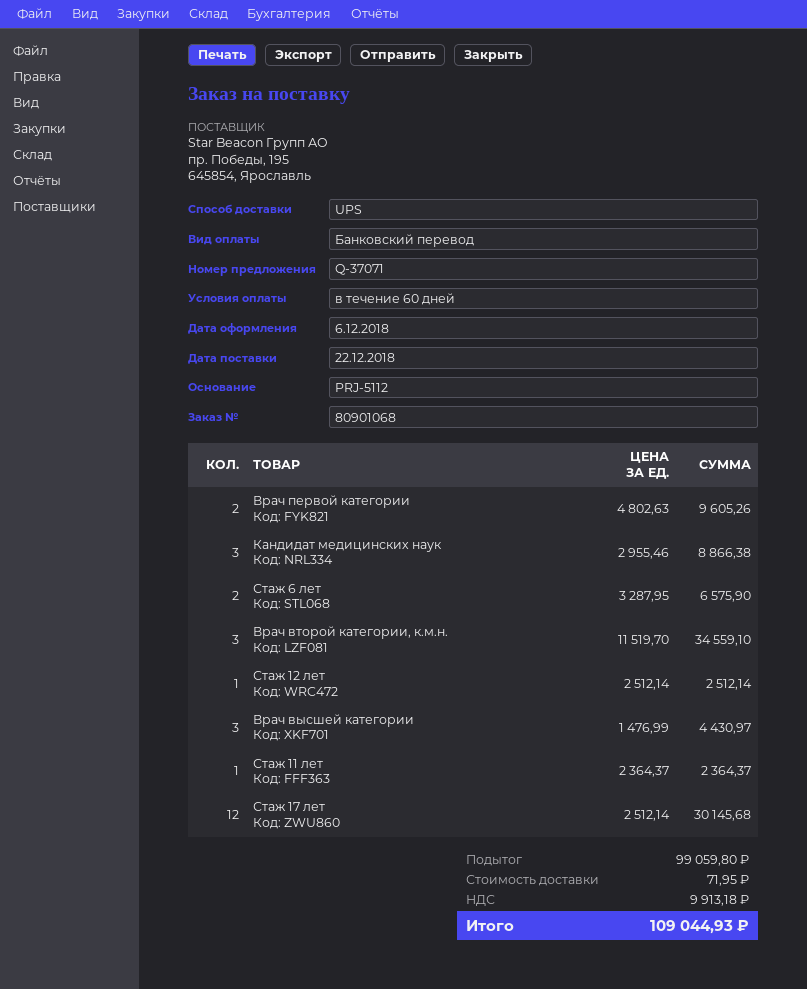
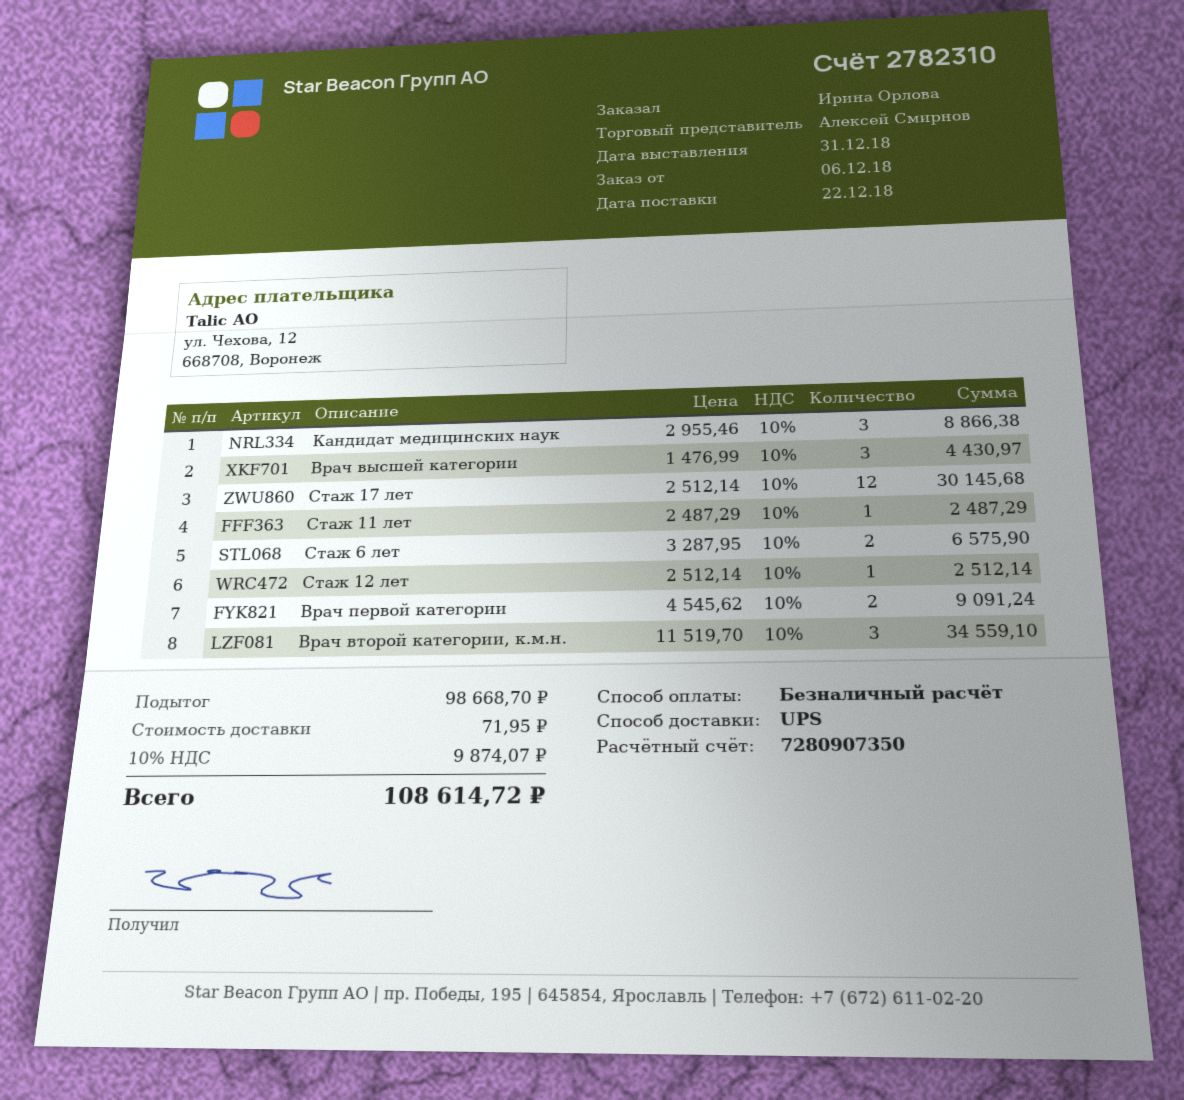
Врач первой категории: 2 x 4802.63 = 9605.26 -> 2 x 4545.62 = 9091.24
Стаж 11 лет: 1 x 2364.37 = 2364.37 -> 1 x 2487.29 = 2487.29
subtotal: 99059.80 -> 98668.70
tax: 9913.18 -> 9874.07
total: 109044.93 -> 108614.72

